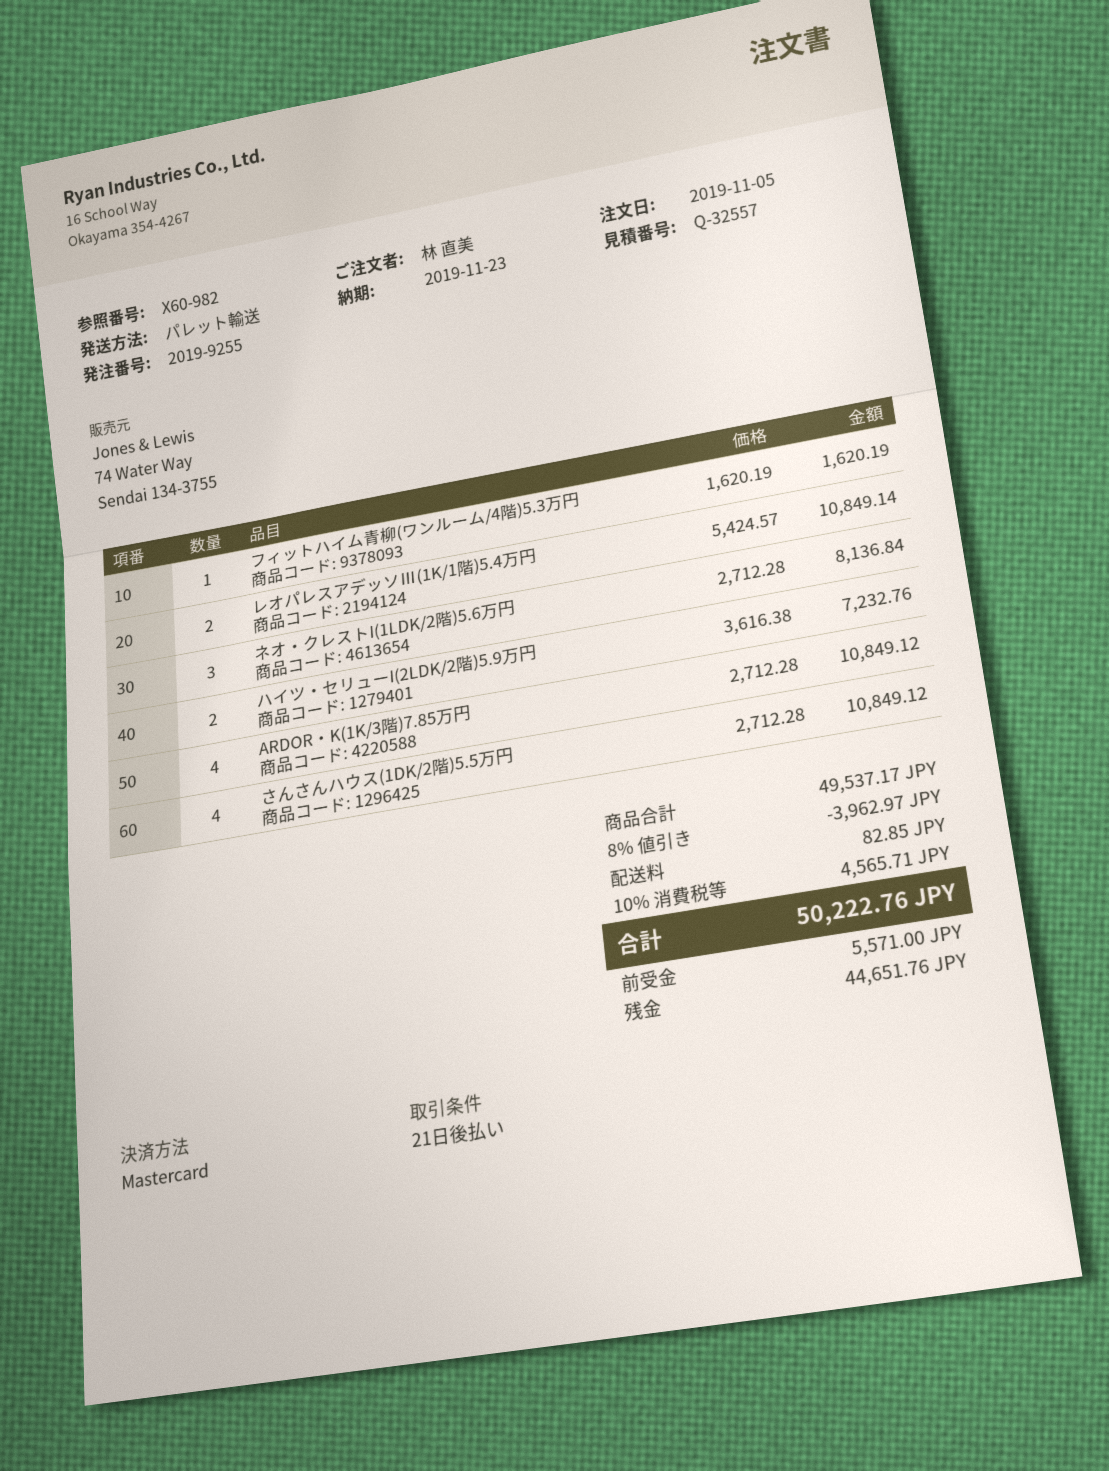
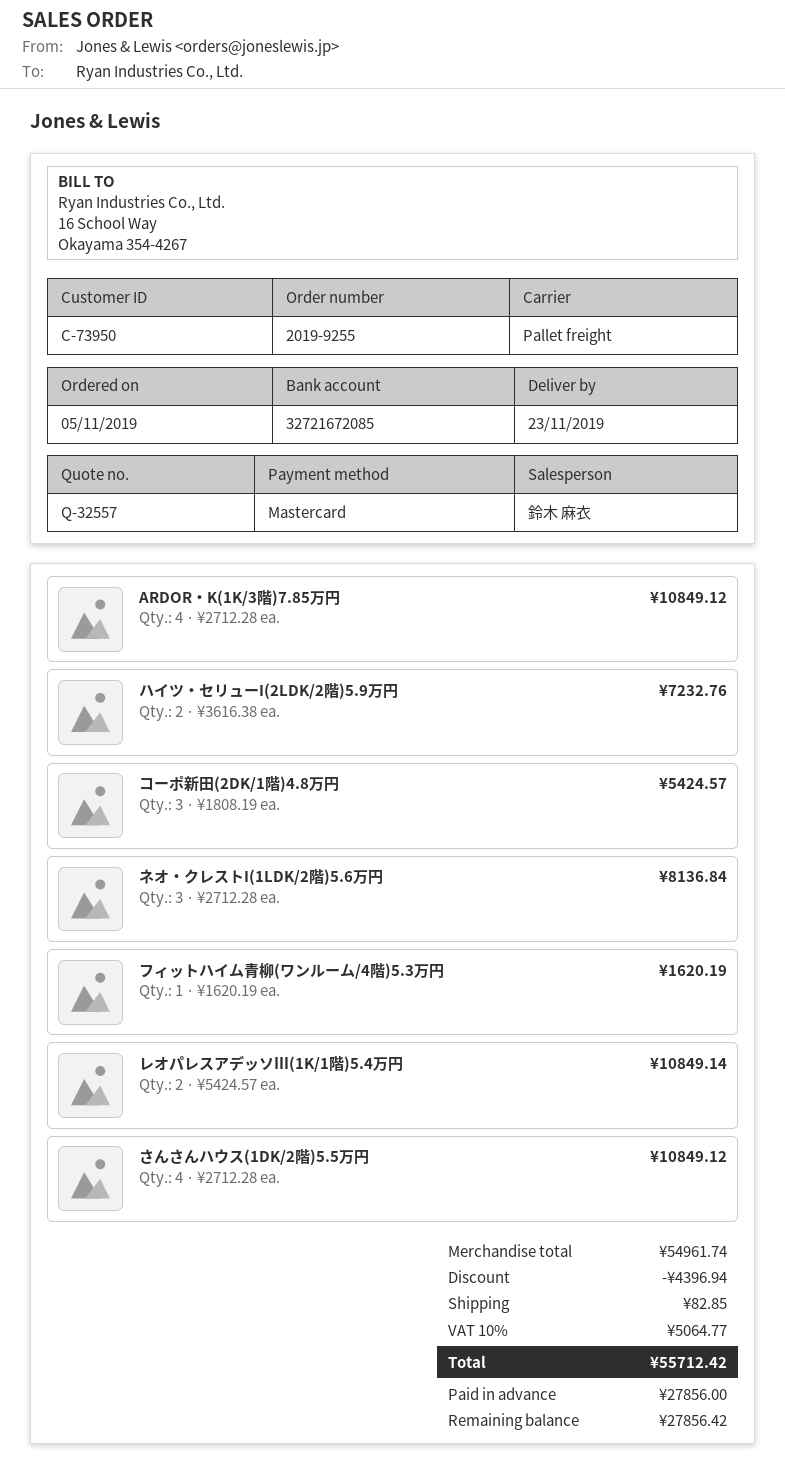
コーポ新田(2DK/1階)4.8万円: none -> 3 x 1808.19 = 5424.57
subtotal: 49537.17 -> 54961.74
discount: 3962.97 -> 4396.94
tax: 10% = 4565.71 -> 10% = 5064.77
total: 50222.76 -> 55712.42
deposit: 5571.00 -> 27856.00
balance: 44651.76 -> 27856.42

